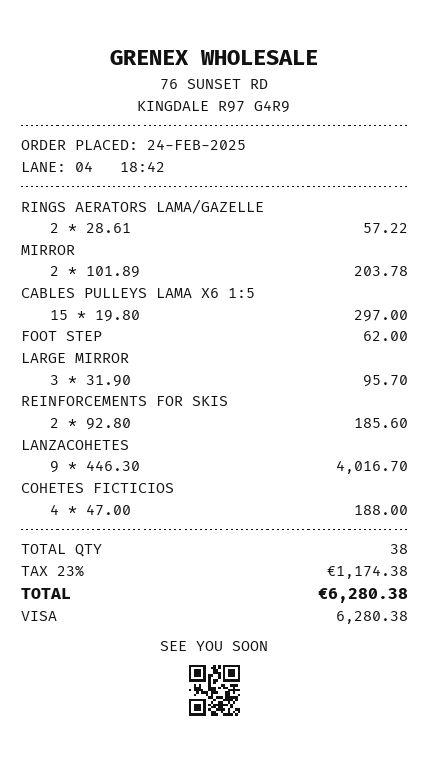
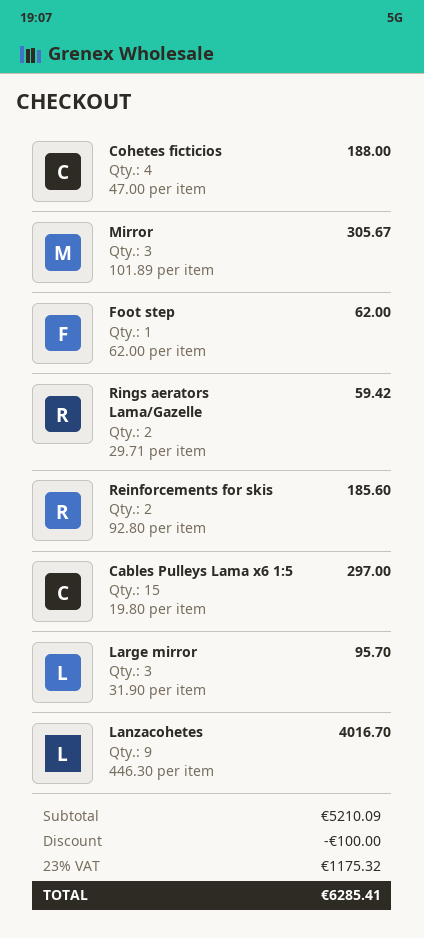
RINGS AERATORS LAMA/GAZELLE: 2 x 28.61 = 57.22 -> 2 x 29.71 = 59.42
MIRROR: 2 x 101.89 = 203.78 -> 3 x 101.89 = 305.67
discount: none -> 100.00
tax: 23% = 1174.38 -> 23% = 1175.32
total: 6280.38 -> 6285.41

